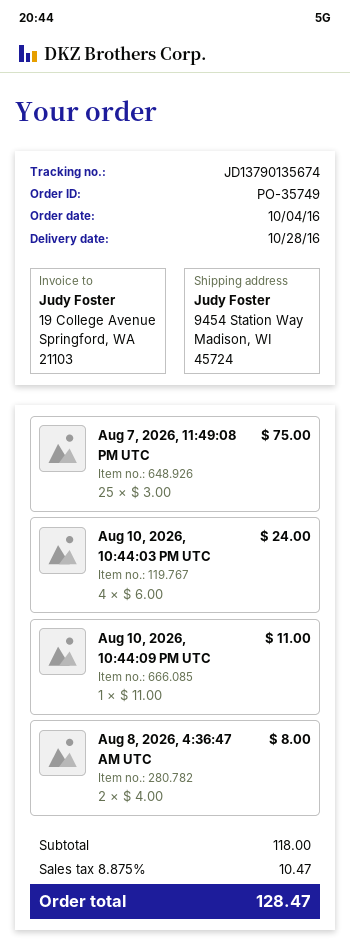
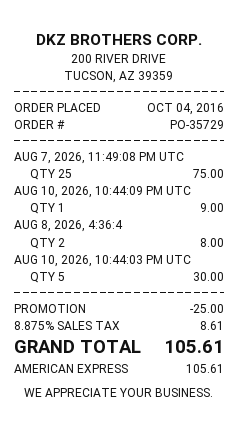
order number: PO-35749 -> PO-35729
Aug 10, 2026, 10:44:03 PM UTC: 4 for 24.00 -> 5 for 30.00
Aug 10, 2026, 10:44:09 PM UTC: 1 for 11.00 -> 1 for 9.00
discount: none -> 25.00
tax: 8.875% = 10.47 -> 8.875% = 8.61
total: 128.47 -> 105.61

